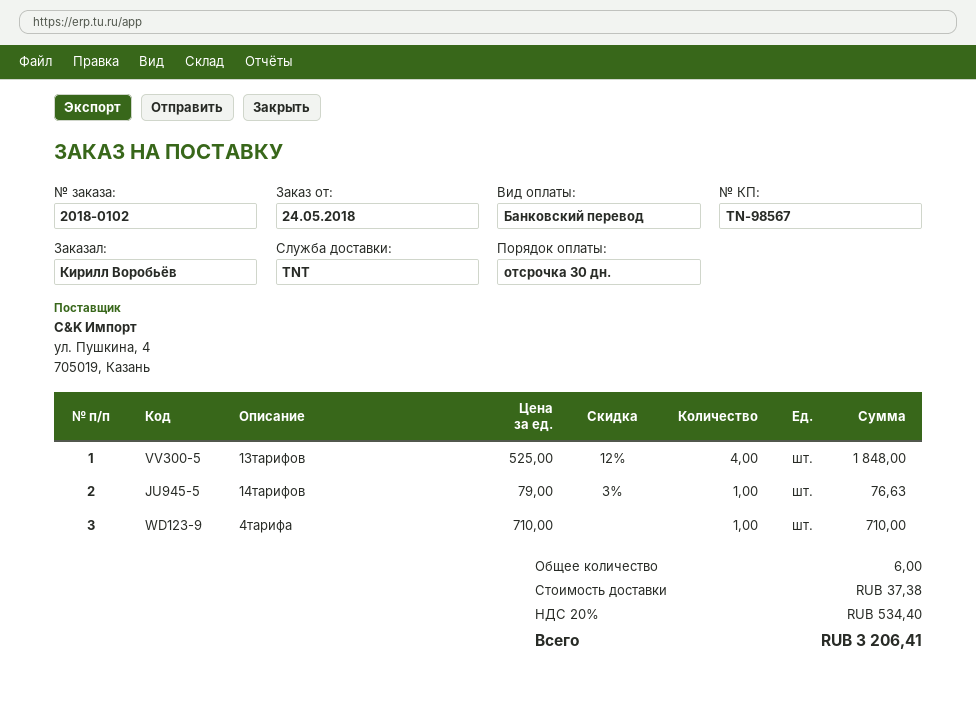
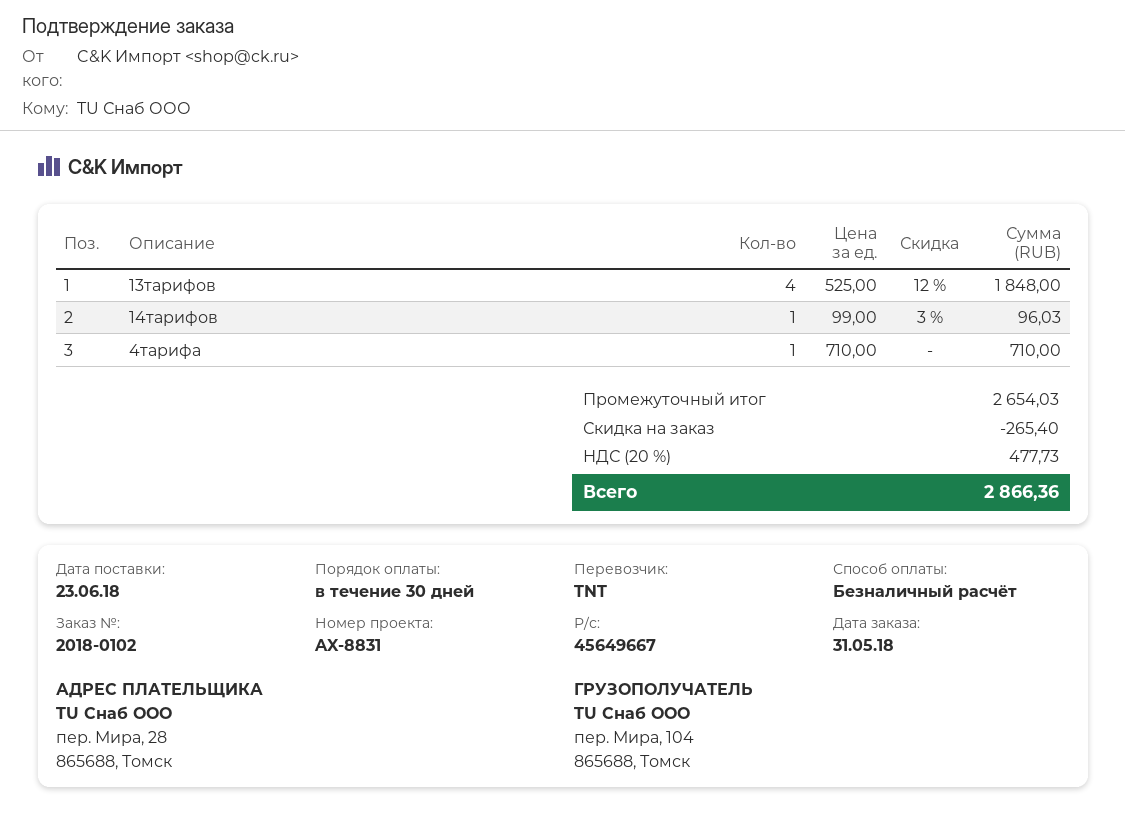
order date: 2018-05-24 -> 2018-05-31
14тарифов: 1 x 79.00 - 3% = 76.63 -> 1 x 99.00 - 3% = 96.03
discount: none -> 265.40
shipping: 37.38 -> none
tax: 20% = 534.40 -> 20% = 477.73
total: 3206.41 -> 2866.36

